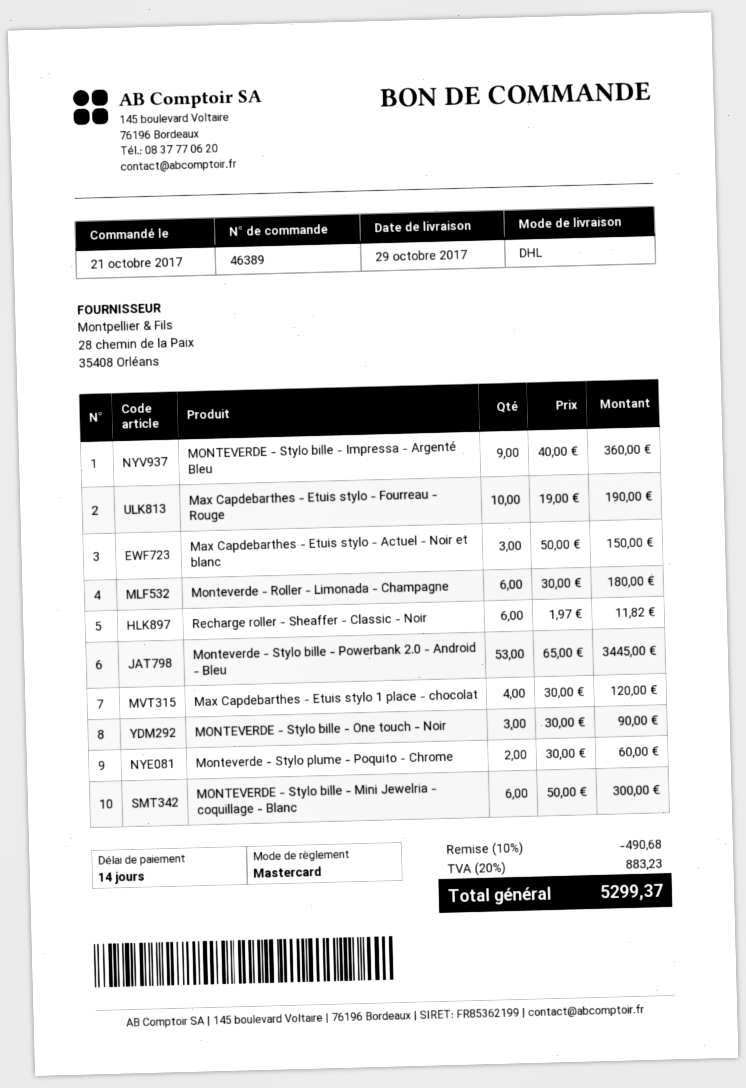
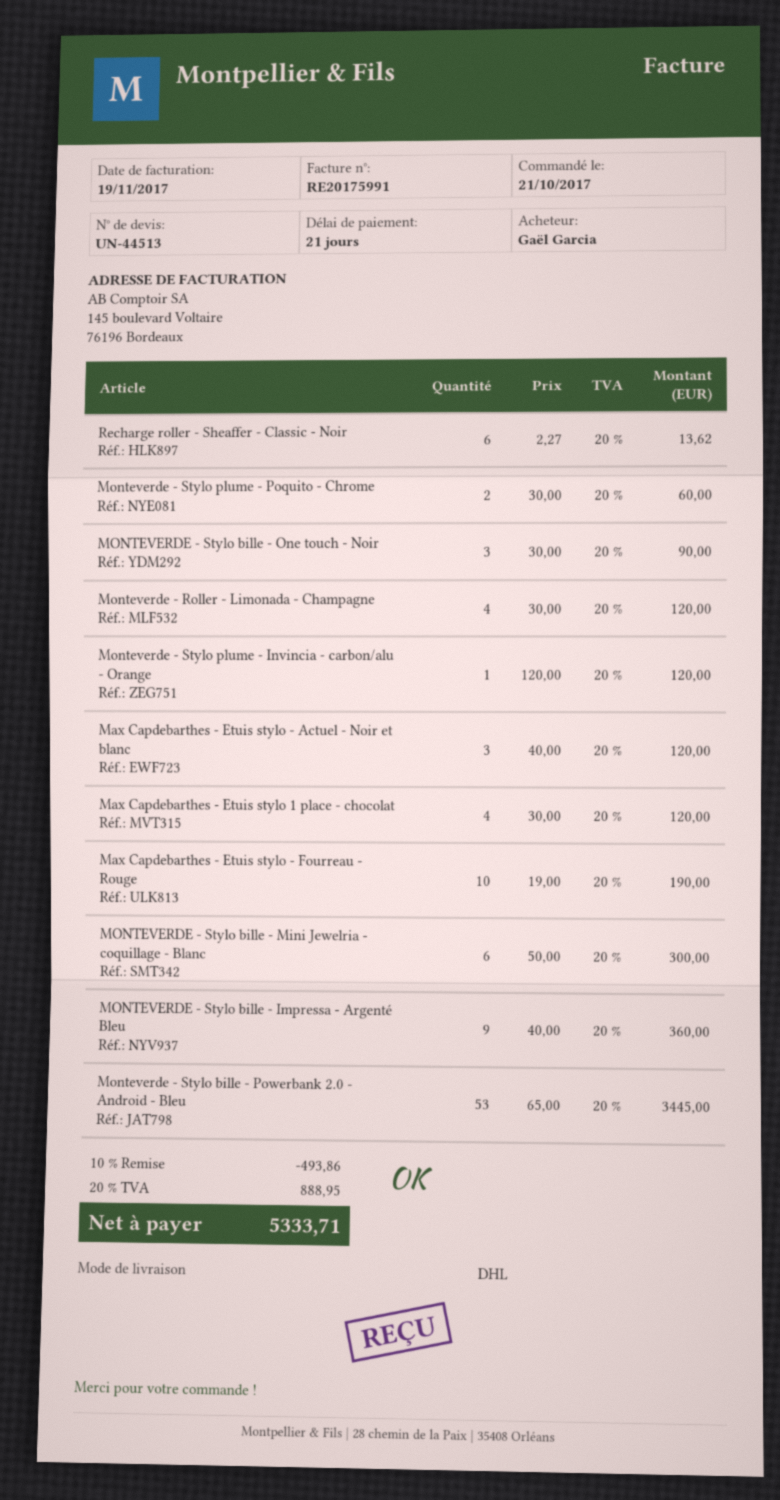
payment terms: 14 days -> 21 days
Max Capdebarthes - Etuis stylo - Actuel - Noir et blanc: 3 x 50.00 = 150.00 -> 3 x 40.00 = 120.00
Monteverde - Roller - Limonada - Champagne: 6 x 30.00 = 180.00 -> 4 x 30.00 = 120.00
Recharge roller - Sheaffer - Classic - Noir: 6 x 1.97 = 11.82 -> 6 x 2.27 = 13.62
Monteverde - Stylo plume - Invincia - carbon/alu - Orange: none -> 1 x 120.00 = 120.00
discount: 10% = 490.68 -> 10% = 493.86
tax: 20% = 883.23 -> 20% = 888.95
total: 5299.37 -> 5333.71

